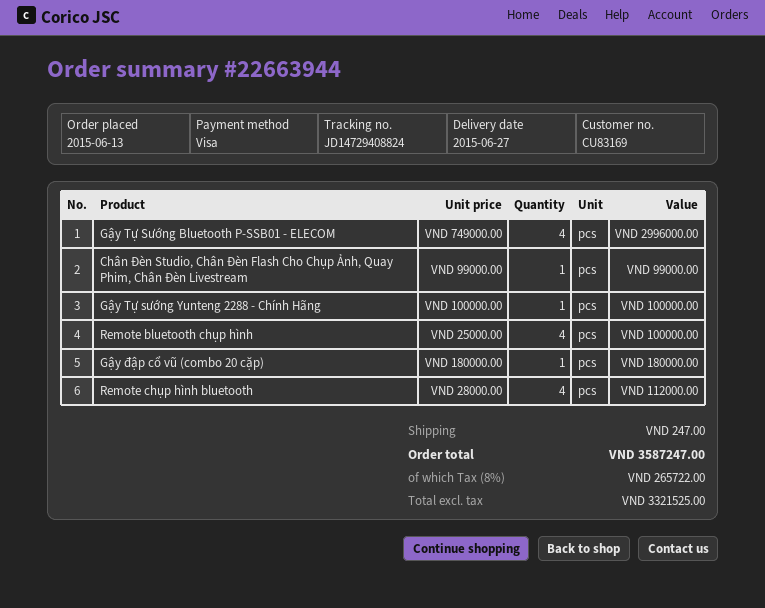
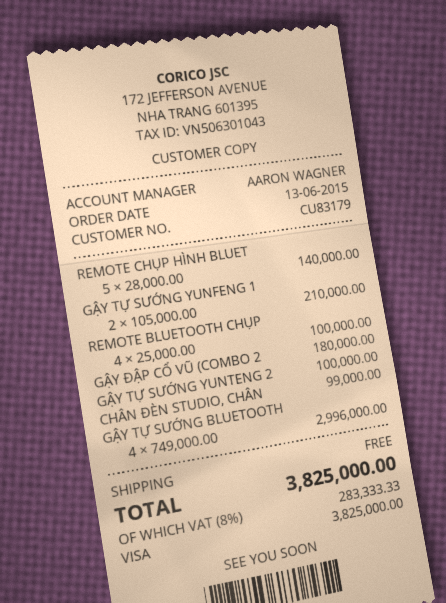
customer number: CU83169 -> CU83179
Remote chụp hình bluetooth: 4 x 28000.00 = 112000.00 -> 5 x 28000.00 = 140000.00
GẬY TỰ SƯỚNG YUNFENG 1: none -> 2 x 105000.00 = 210000.00
shipping: 247.00 -> 0.00
tax: 8% = 265722.00 -> 8% = 283333.33
total: 3587247.00 -> 3825000.00

